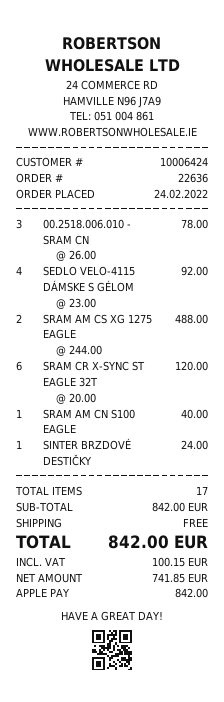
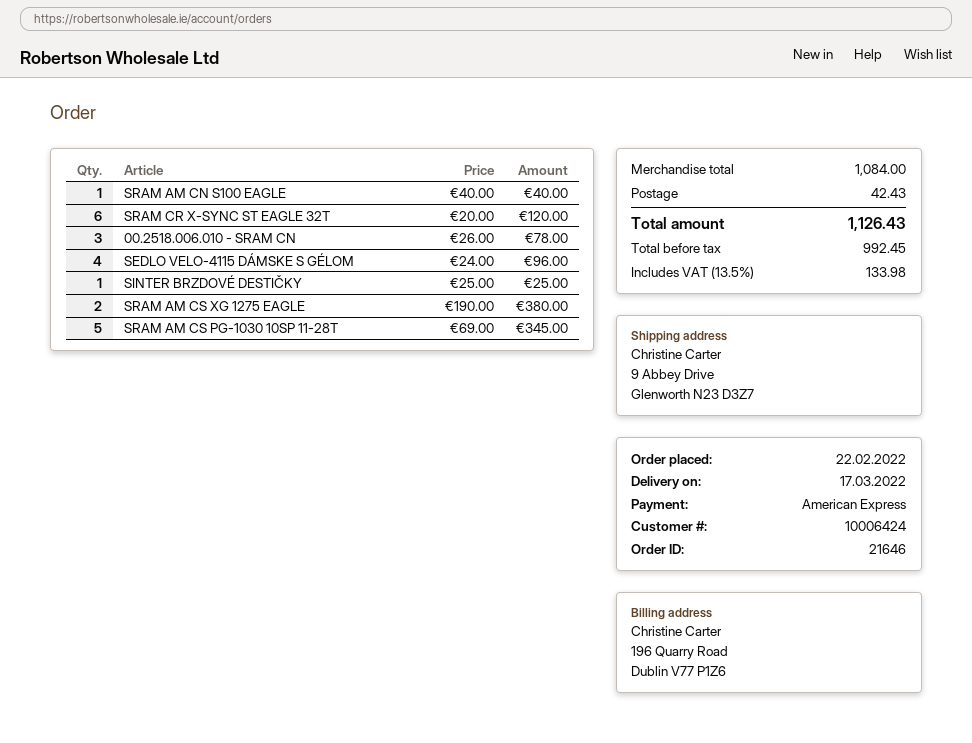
order number: 22636 -> 21646
order date: 2022-02-24 -> 2022-02-22
payment method: Apple Pay -> American Express
SEDLO VELO-4115 DÁMSKE S GÉLOM: 4 x 23.00 = 92.00 -> 4 x 24.00 = 96.00
SRAM AM CS XG 1275 EAGLE: 2 x 244.00 = 488.00 -> 2 x 190.00 = 380.00
SINTER BRZDOVÉ DESTIČKY: 1 x 24.00 = 24.00 -> 1 x 25.00 = 25.00
SRAM AM CS PG-1030 10SP 11-28T: none -> 5 x 69.00 = 345.00
subtotal: 842.00 -> 1084.00
shipping: 0.00 -> 42.43
net: 741.85 -> 992.45
tax: 100.15 -> 133.98
total: 842.00 -> 1126.43

